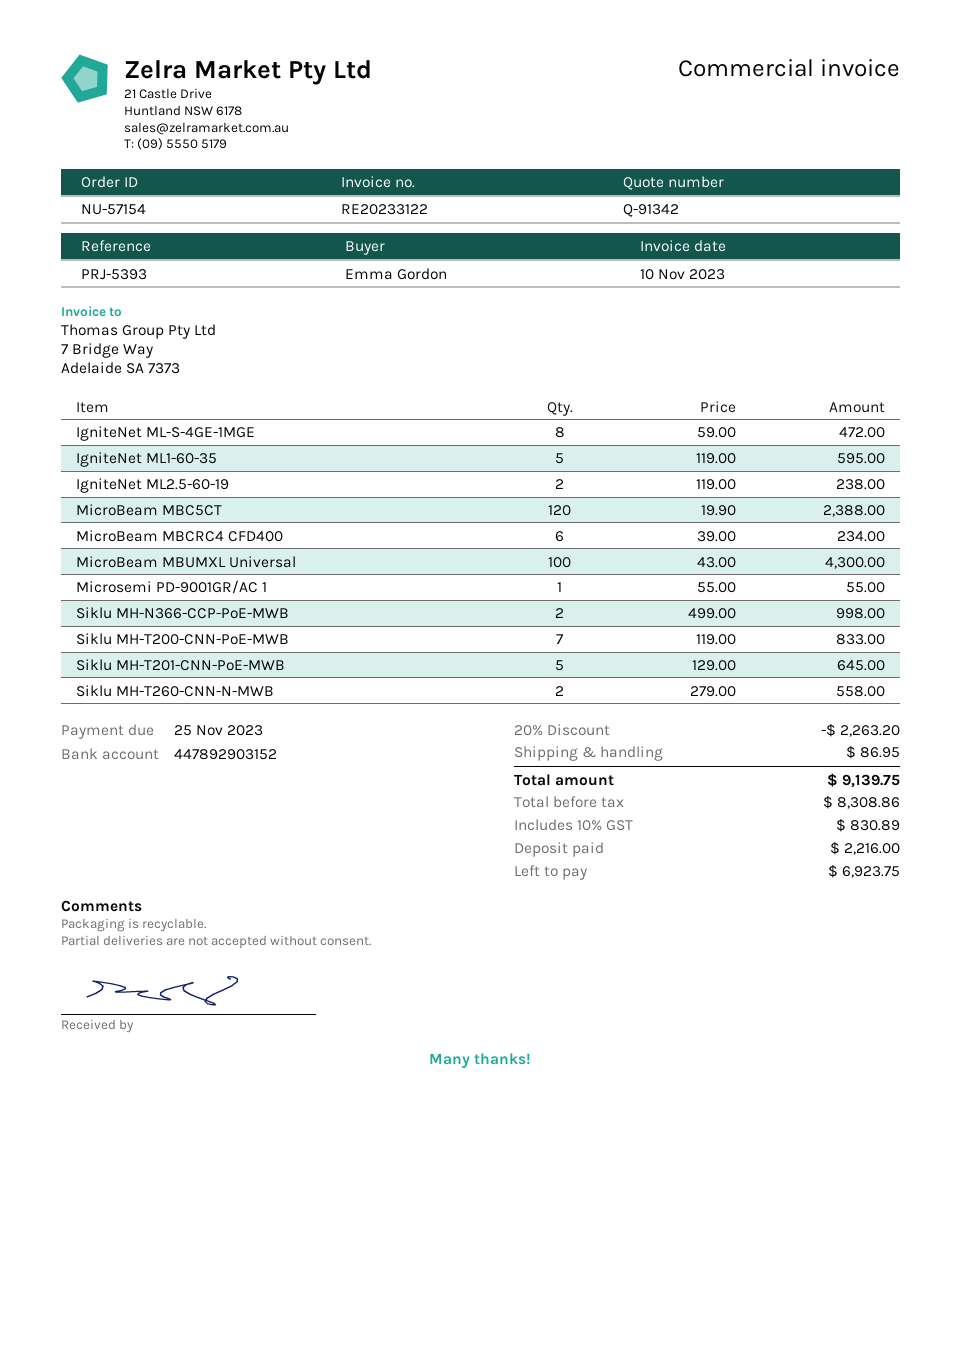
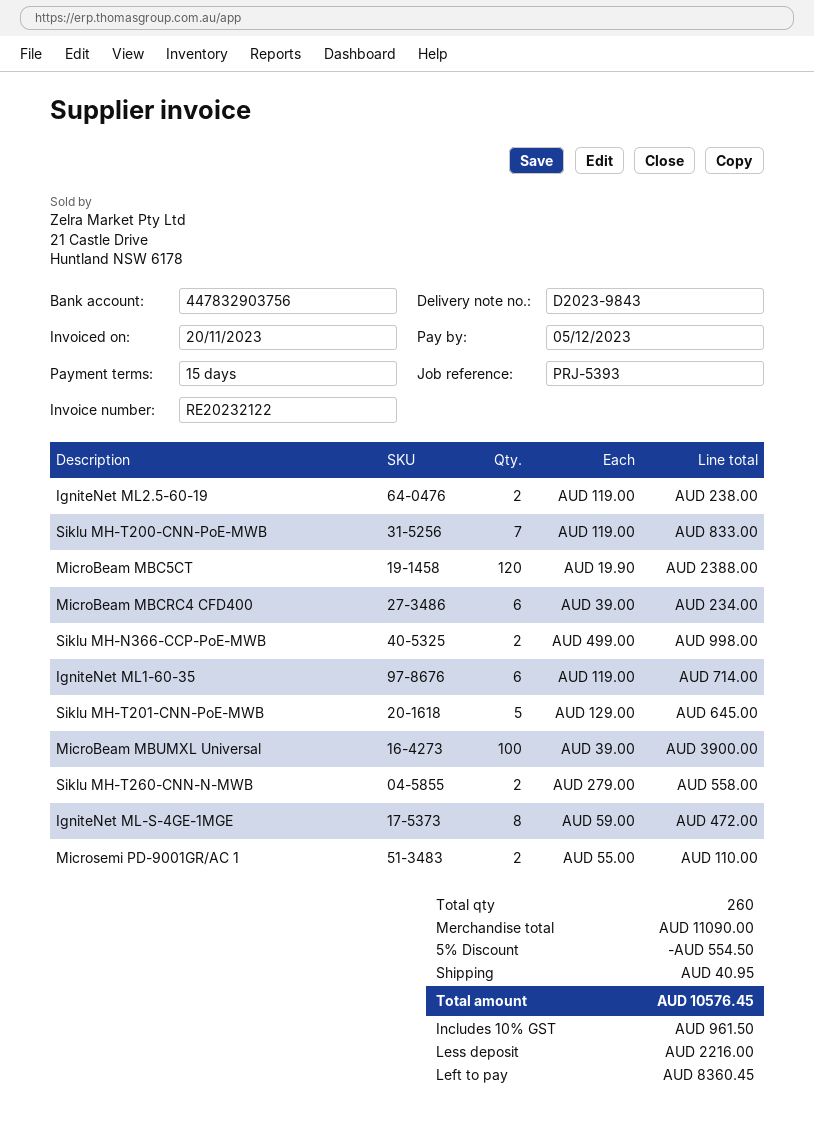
invoice number: RE20233122 -> RE20232122
invoice date: 2023-11-10 -> 2023-11-20
due date: 2023-11-25 -> 2023-12-05
bank account: 447892903152 -> 447832903756
IgniteNet ML1-60-35: 5 x 119.00 = 595.00 -> 6 x 119.00 = 714.00
MicroBeam MBUMXL Universal: 100 x 43.00 = 4300.00 -> 100 x 39.00 = 3900.00
Microsemi PD-9001GR/AC 1: 1 x 55.00 = 55.00 -> 2 x 55.00 = 110.00
discount: 20% = 2263.20 -> 5% = 554.50
shipping: 86.95 -> 40.95
tax: 10% = 830.89 -> 10% = 961.50
total: 9139.75 -> 10576.45
balance: 6923.75 -> 8360.45

